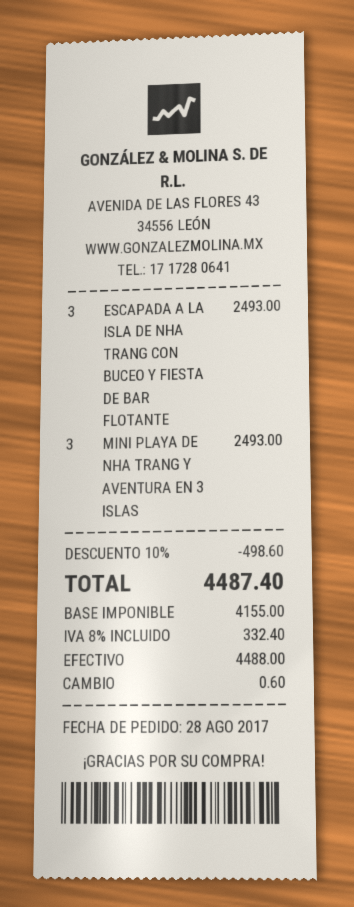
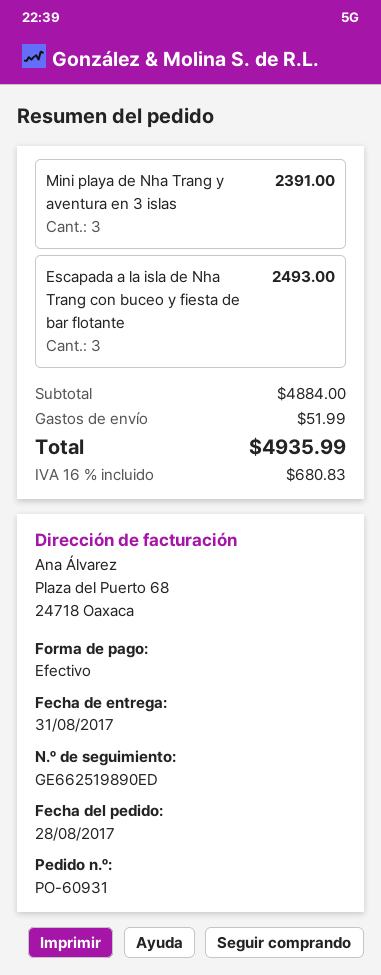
MINI PLAYA DE NHA TRANG Y AVENTURA EN 3 ISLAS: 3 for 2493.00 -> 3 for 2391.00
discount: 10% = 498.60 -> none
shipping: none -> 51.99
tax: 8% = 332.40 -> 16% = 680.83
total: 4487.40 -> 4935.99

